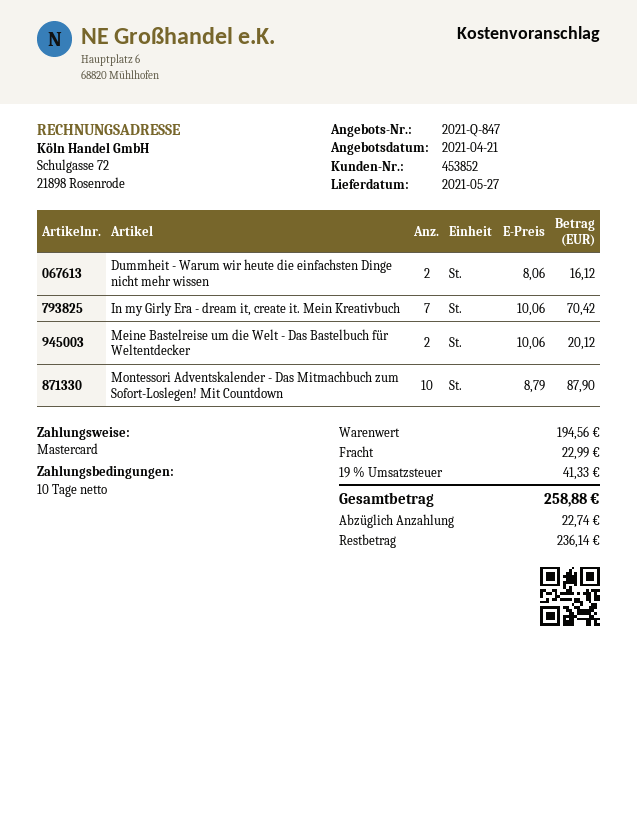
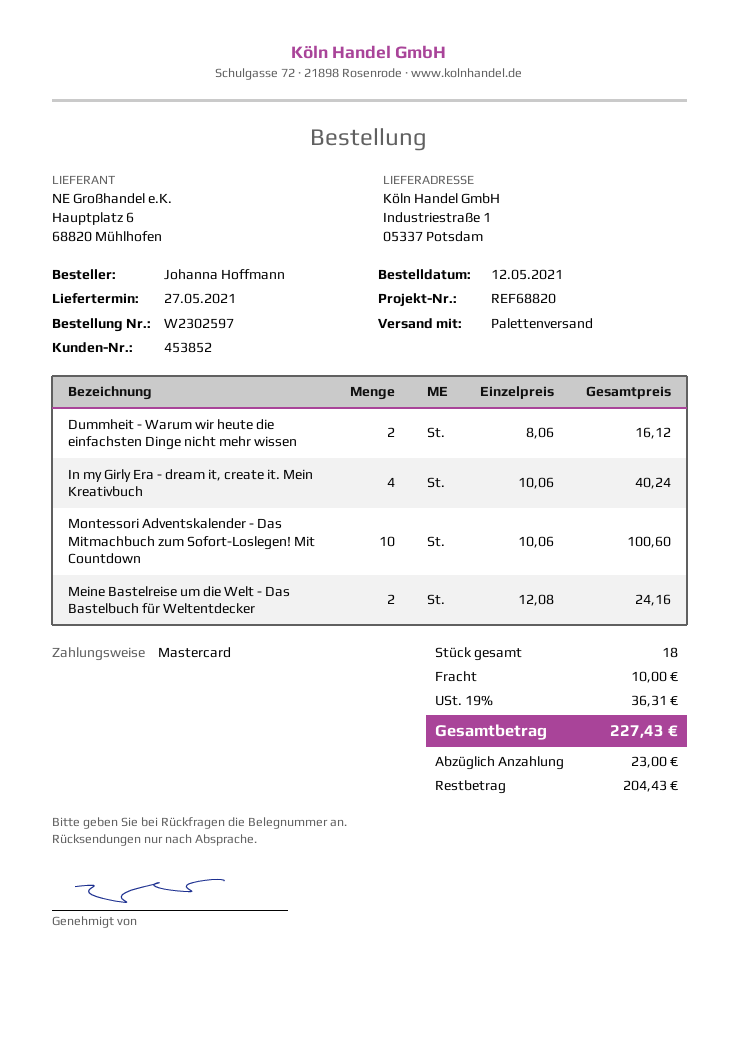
In my Girly Era - dream it, create it. Mein Kreativbuch: 7 x 10.06 = 70.42 -> 4 x 10.06 = 40.24
Meine Bastelreise um die Welt - Das Bastelbuch für Weltentdecker: 2 x 10.06 = 20.12 -> 2 x 12.08 = 24.16
Montessori Adventskalender - Das Mitmachbuch zum Sofort-Loslegen! Mit Countdown: 10 x 8.79 = 87.90 -> 10 x 10.06 = 100.60
shipping: 22.99 -> 10.00
tax: 19% = 41.33 -> 19% = 36.31
total: 258.88 -> 227.43
deposit: 22.74 -> 23.00
balance: 236.14 -> 204.43

